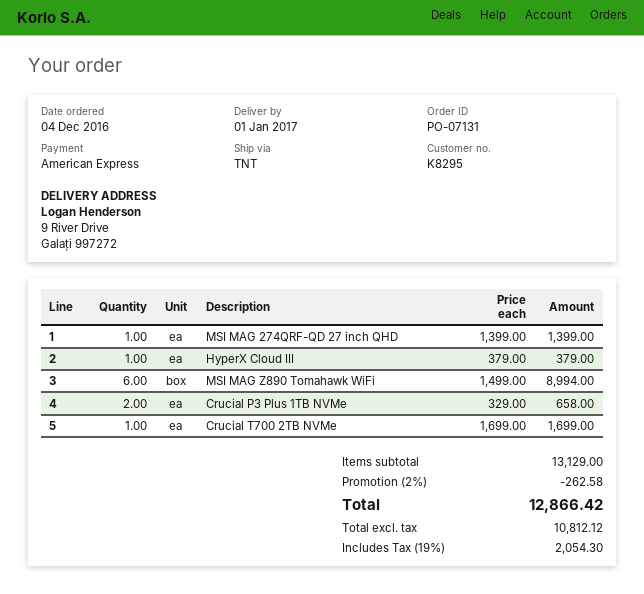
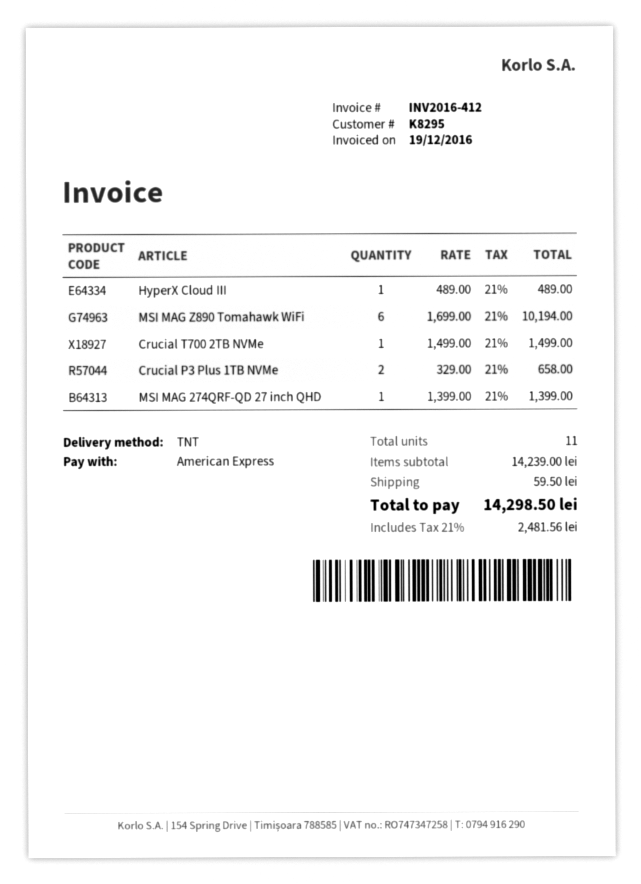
HyperX Cloud III: 1 x 379.00 = 379.00 -> 1 x 489.00 = 489.00
MSI MAG Z890 Tomahawk WiFi: 6 x 1499.00 = 8994.00 -> 6 x 1699.00 = 10194.00
Crucial T700 2TB NVMe: 1 x 1699.00 = 1699.00 -> 1 x 1499.00 = 1499.00
subtotal: 13129.00 -> 14239.00
discount: 2% = 262.58 -> none
shipping: none -> 59.50
tax: 19% = 2054.30 -> 21% = 2481.56
total: 12866.42 -> 14298.50

